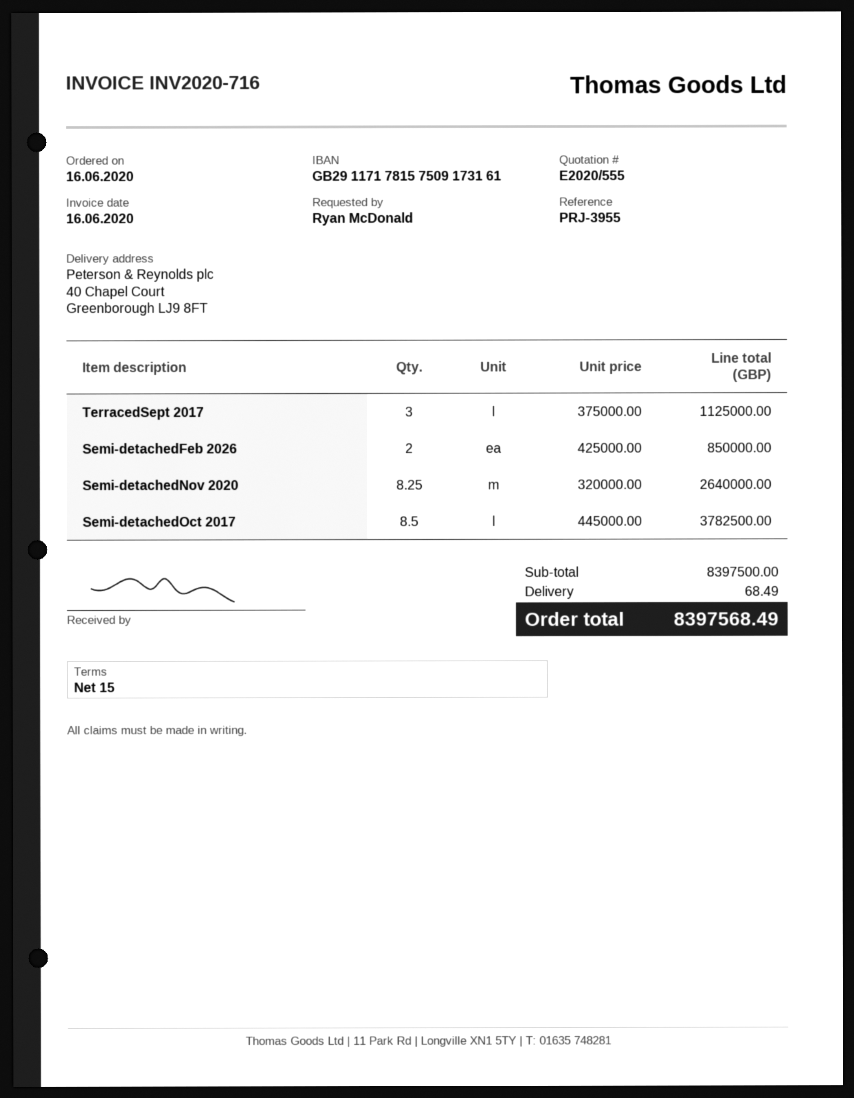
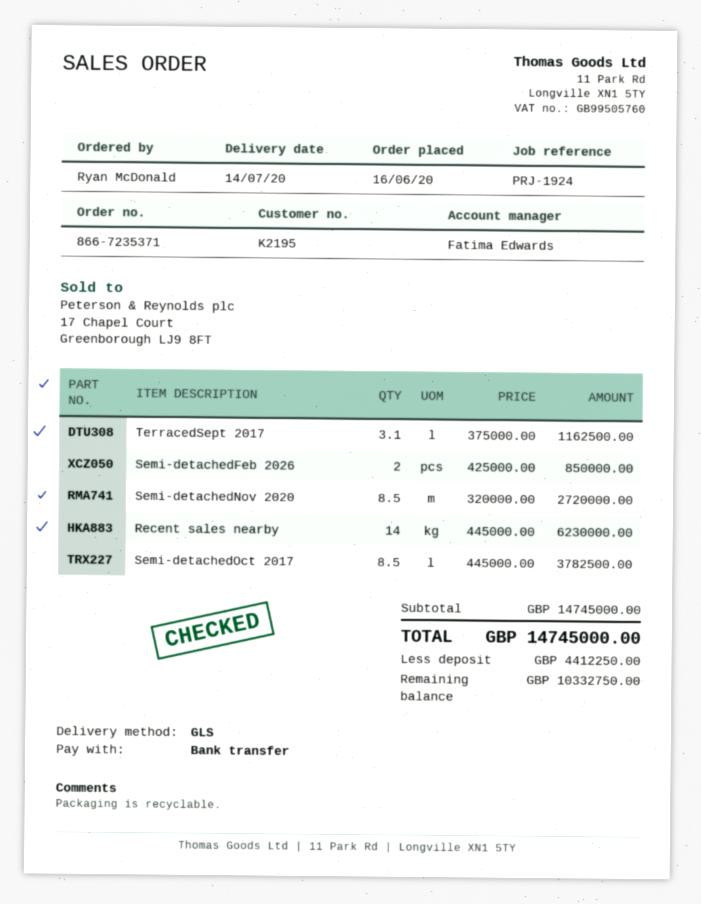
reference: PRJ-3955 -> PRJ-1924
TerracedSept 2017: 3 x 375000.00 = 1125000.00 -> 3.1 x 375000.00 = 1162500.00
Semi-detachedNov 2020: 8.25 x 320000.00 = 2640000.00 -> 8.5 x 320000.00 = 2720000.00
Recent sales nearby: none -> 14 x 445000.00 = 6230000.00
subtotal: 8397500.00 -> 14745000.00
shipping: 68.49 -> none
total: 8397568.49 -> 14745000.00

